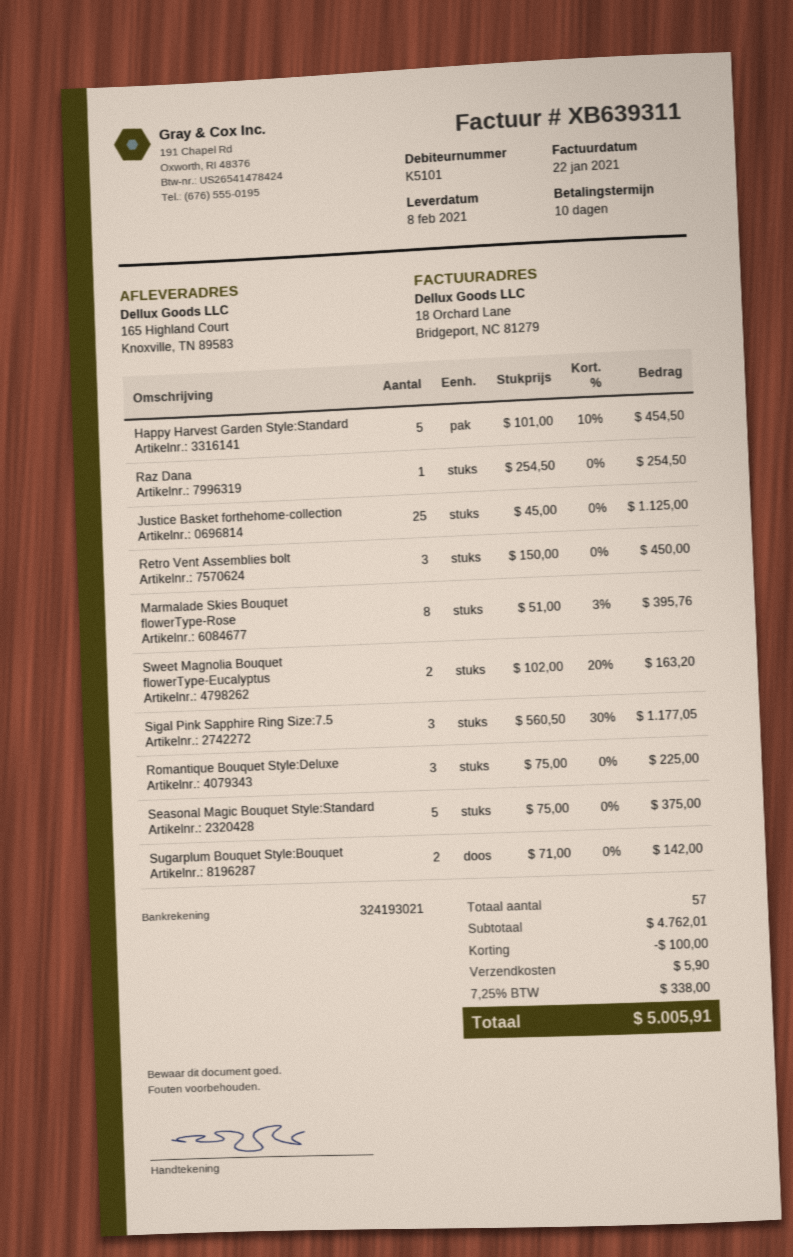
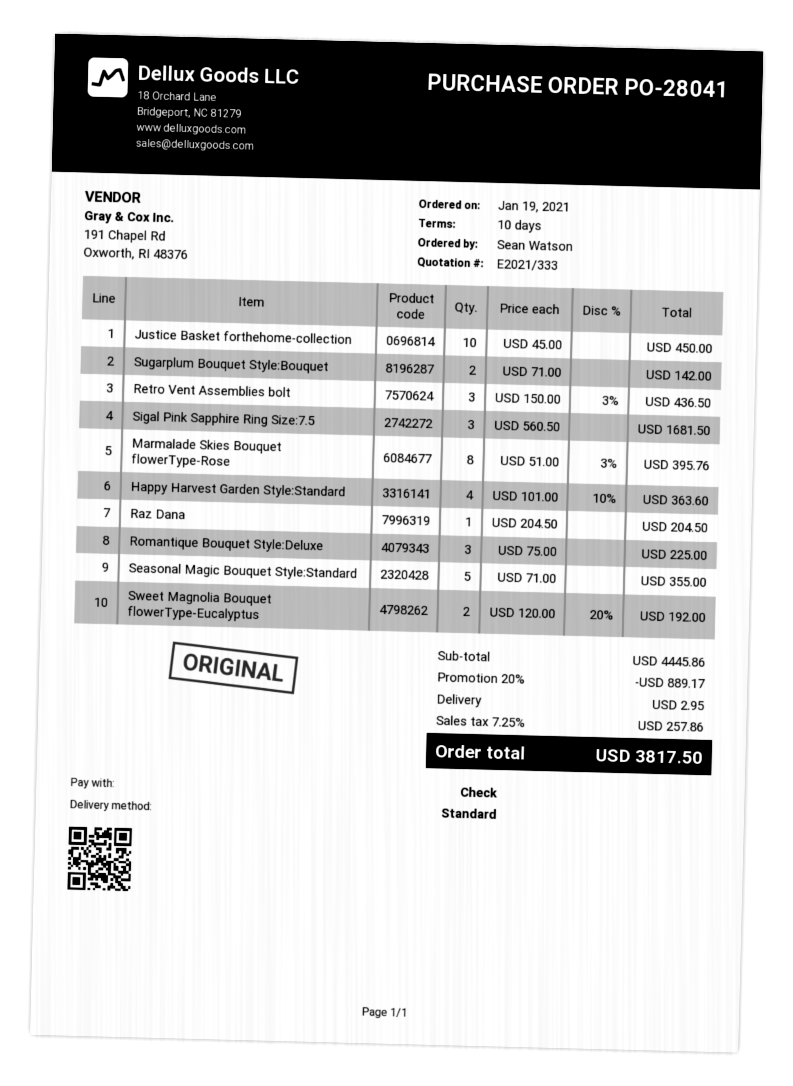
Happy Harvest Garden Style:Standard: 5 x 101.00 - 10% = 454.50 -> 4 x 101.00 - 10% = 363.60
Raz Dana: 1 x 254.50 = 254.50 -> 1 x 204.50 = 204.50
Justice Basket forthehome-collection: 25 x 45.00 = 1125.00 -> 10 x 45.00 = 450.00
Retro Vent Assemblies bolt: 3 x 150.00 = 450.00 -> 3 x 150.00 - 3% = 436.50
Sweet Magnolia Bouquet flowerType-Eucalyptus: 2 x 102.00 - 20% = 163.20 -> 2 x 120.00 - 20% = 192.00
Sigal Pink Sapphire Ring Size:7.5: 3 x 560.50 - 30% = 1177.05 -> 3 x 560.50 = 1681.50
Seasonal Magic Bouquet Style:Standard: 5 x 75.00 = 375.00 -> 5 x 71.00 = 355.00
subtotal: 4762.01 -> 4445.86
discount: 100.00 -> 889.17
shipping: 5.90 -> 2.95
tax: 7.25% = 338.00 -> 7.25% = 257.86
total: 5005.91 -> 3817.50

